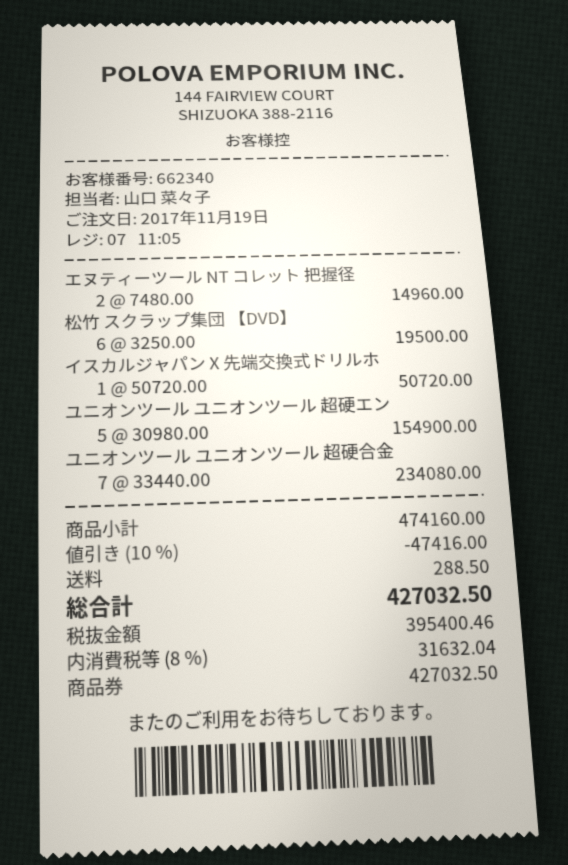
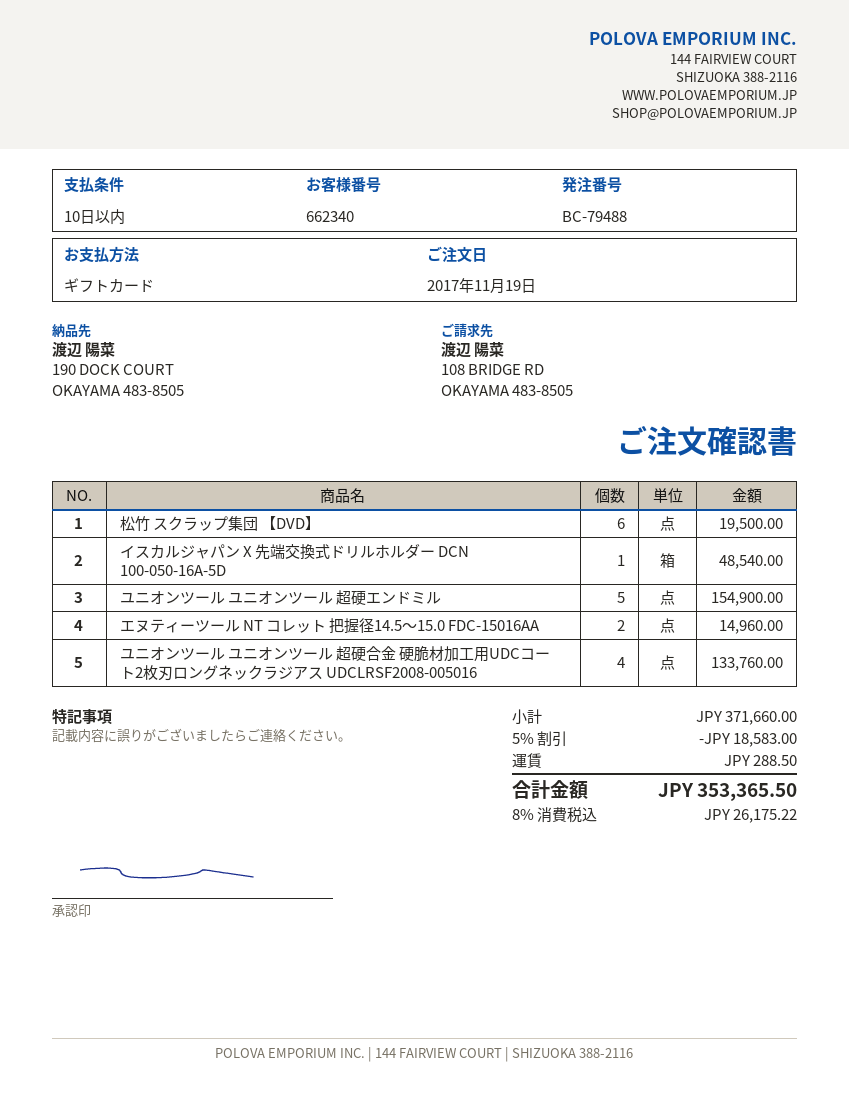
イスカルジャパン X 先端交換式ドリルホ: 1 for 50720.00 -> 1 for 48540.00
ユニオンツール ユニオンツール 超硬合金: 7 for 234080.00 -> 4 for 133760.00
subtotal: 474160.00 -> 371660.00
discount: 10% = 47416.00 -> 5% = 18583.00
tax: 8% = 31632.04 -> 8% = 26175.22
total: 427032.50 -> 353365.50

